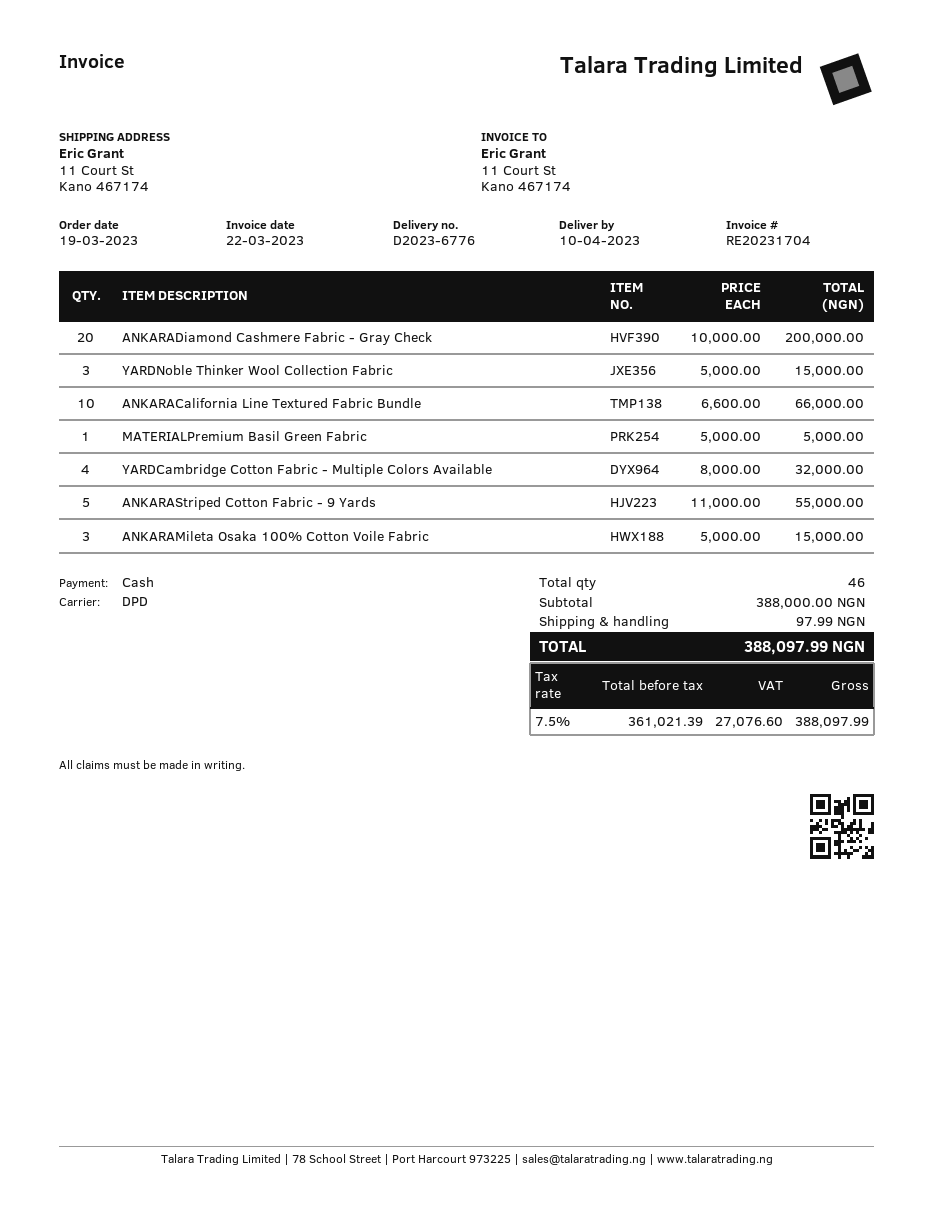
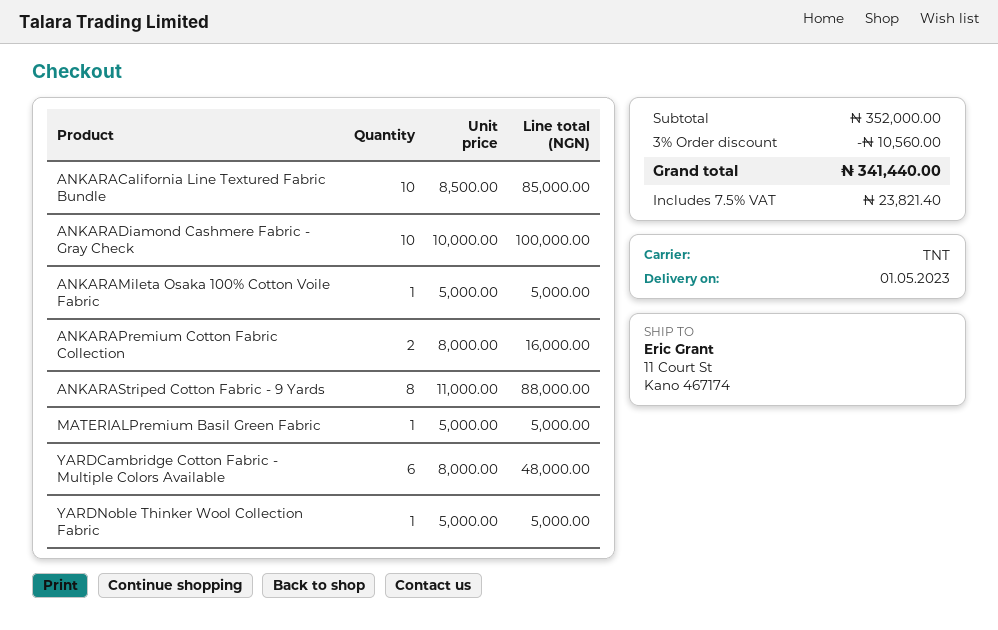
delivery date: 2023-04-10 -> 2023-05-01
shipping method: DPD -> TNT
ANKARADiamond Cashmere Fabric - Gray Check: 20 x 10000.00 = 200000.00 -> 10 x 10000.00 = 100000.00
YARDNoble Thinker Wool Collection Fabric: 3 x 5000.00 = 15000.00 -> 1 x 5000.00 = 5000.00
ANKARACalifornia Line Textured Fabric Bundle: 10 x 6600.00 = 66000.00 -> 10 x 8500.00 = 85000.00
YARDCambridge Cotton Fabric - Multiple Colors Available: 4 x 8000.00 = 32000.00 -> 6 x 8000.00 = 48000.00
ANKARAStriped Cotton Fabric - 9 Yards: 5 x 11000.00 = 55000.00 -> 8 x 11000.00 = 88000.00
ANKARAMileta Osaka 100% Cotton Voile Fabric: 3 x 5000.00 = 15000.00 -> 1 x 5000.00 = 5000.00
ANKARAPremium Cotton Fabric Collection: none -> 2 x 8000.00 = 16000.00
subtotal: 388000.00 -> 352000.00
discount: none -> 3% = 10560.00
shipping: 97.99 -> none
tax: 7.5% = 27076.60 -> 7.5% = 23821.40
total: 388097.99 -> 341440.00

